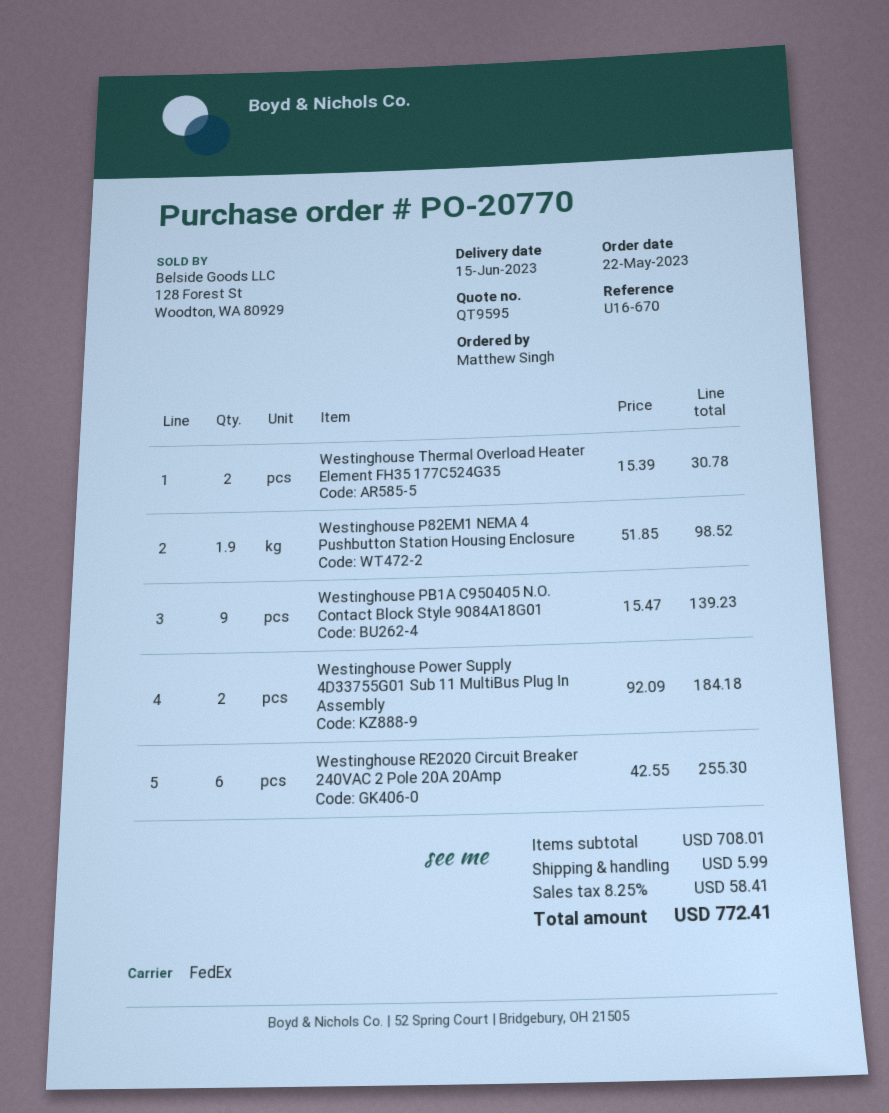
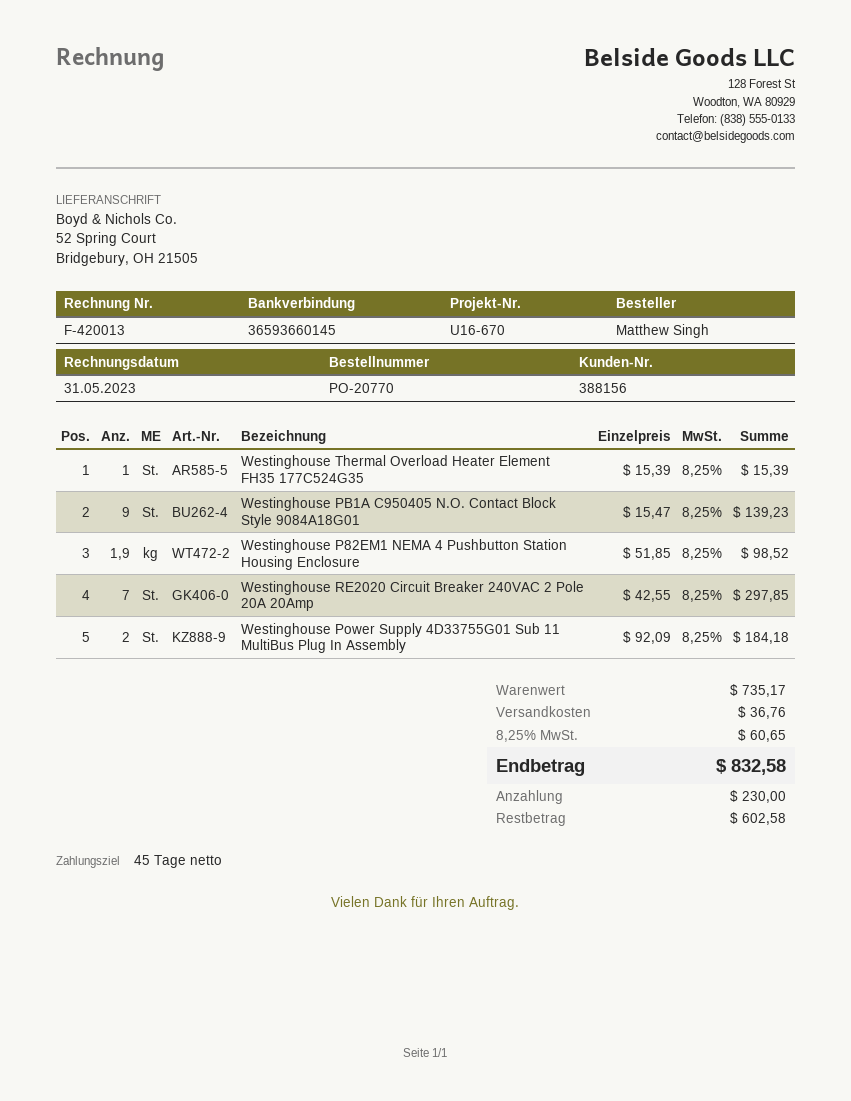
Westinghouse Thermal Overload Heater Element FH35 177C524G35: 2 x 15.39 = 30.78 -> 1 x 15.39 = 15.39
Westinghouse RE2020 Circuit Breaker 240VAC 2 Pole 20A 20Amp: 6 x 42.55 = 255.30 -> 7 x 42.55 = 297.85
subtotal: 708.01 -> 735.17
shipping: 5.99 -> 36.76
tax: 8.25% = 58.41 -> 8.25% = 60.65
total: 772.41 -> 832.58

